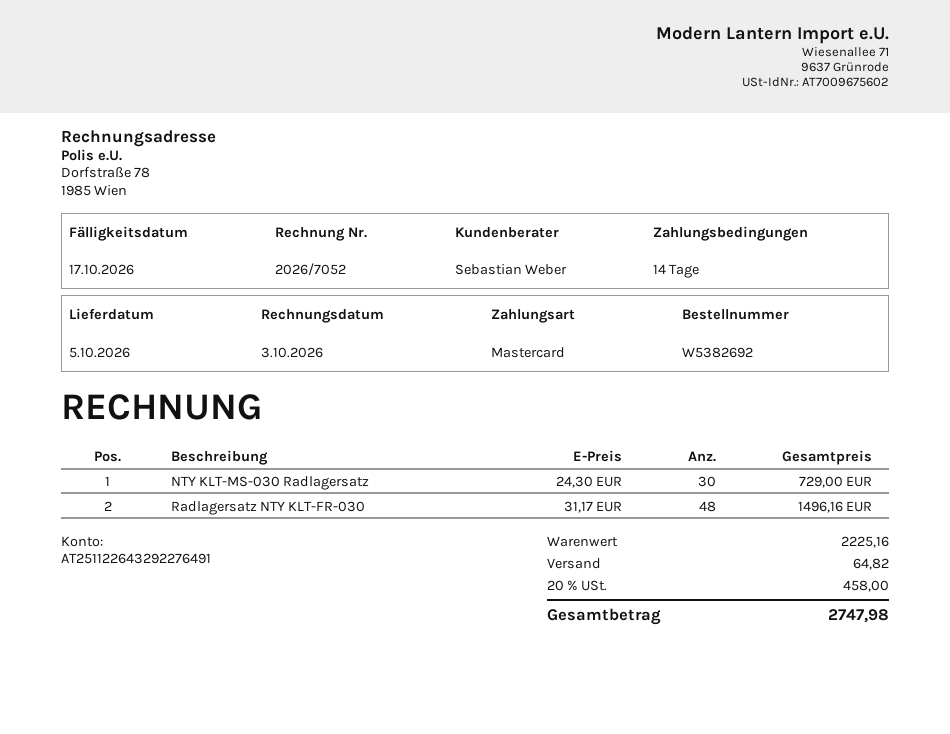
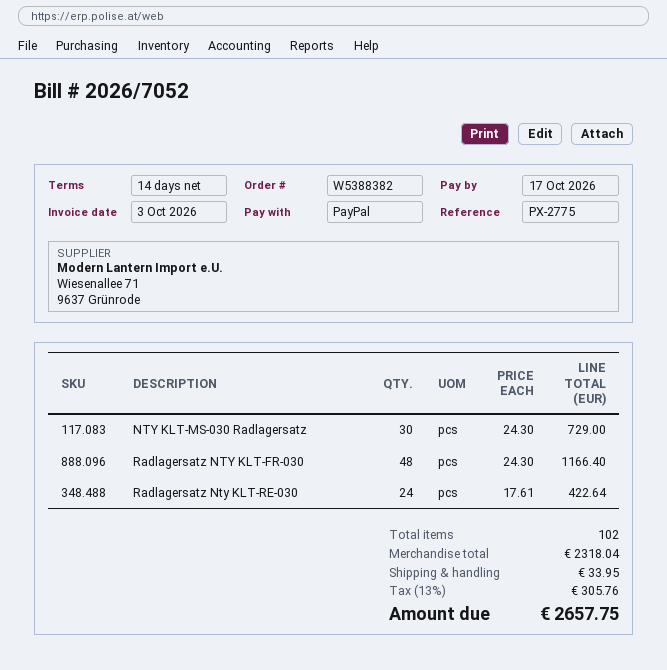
order number: W5382692 -> W5388382
payment method: Mastercard -> PayPal
Radlagersatz NTY KLT-FR-030: 48 x 31.17 = 1496.16 -> 48 x 24.30 = 1166.40
Radlagersatz Nty KLT-RE-030: none -> 24 x 17.61 = 422.64
subtotal: 2225.16 -> 2318.04
shipping: 64.82 -> 33.95
tax: 20% = 458.00 -> 13% = 305.76
total: 2747.98 -> 2657.75

